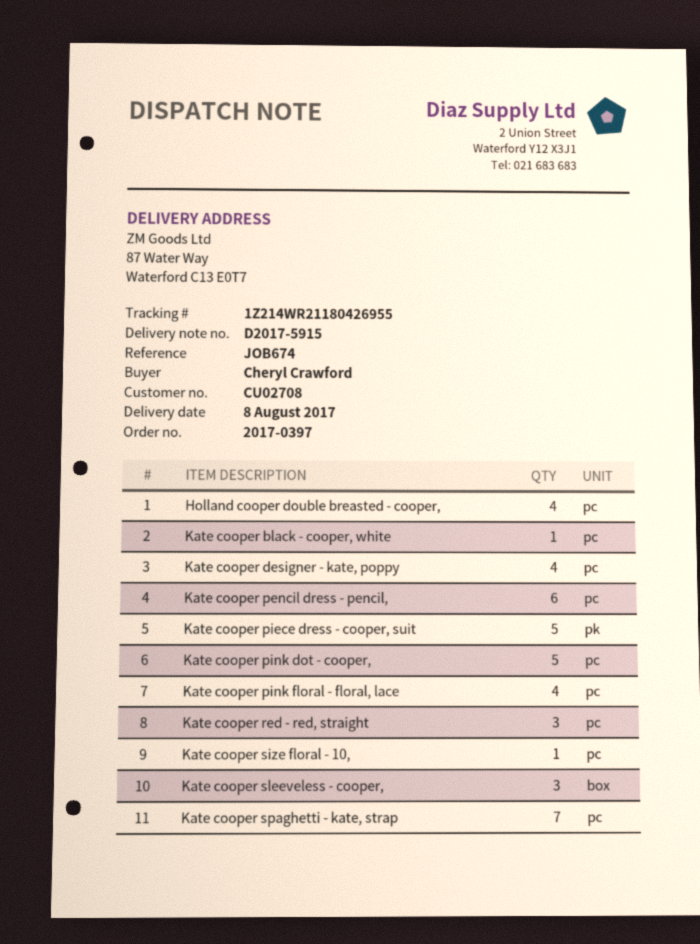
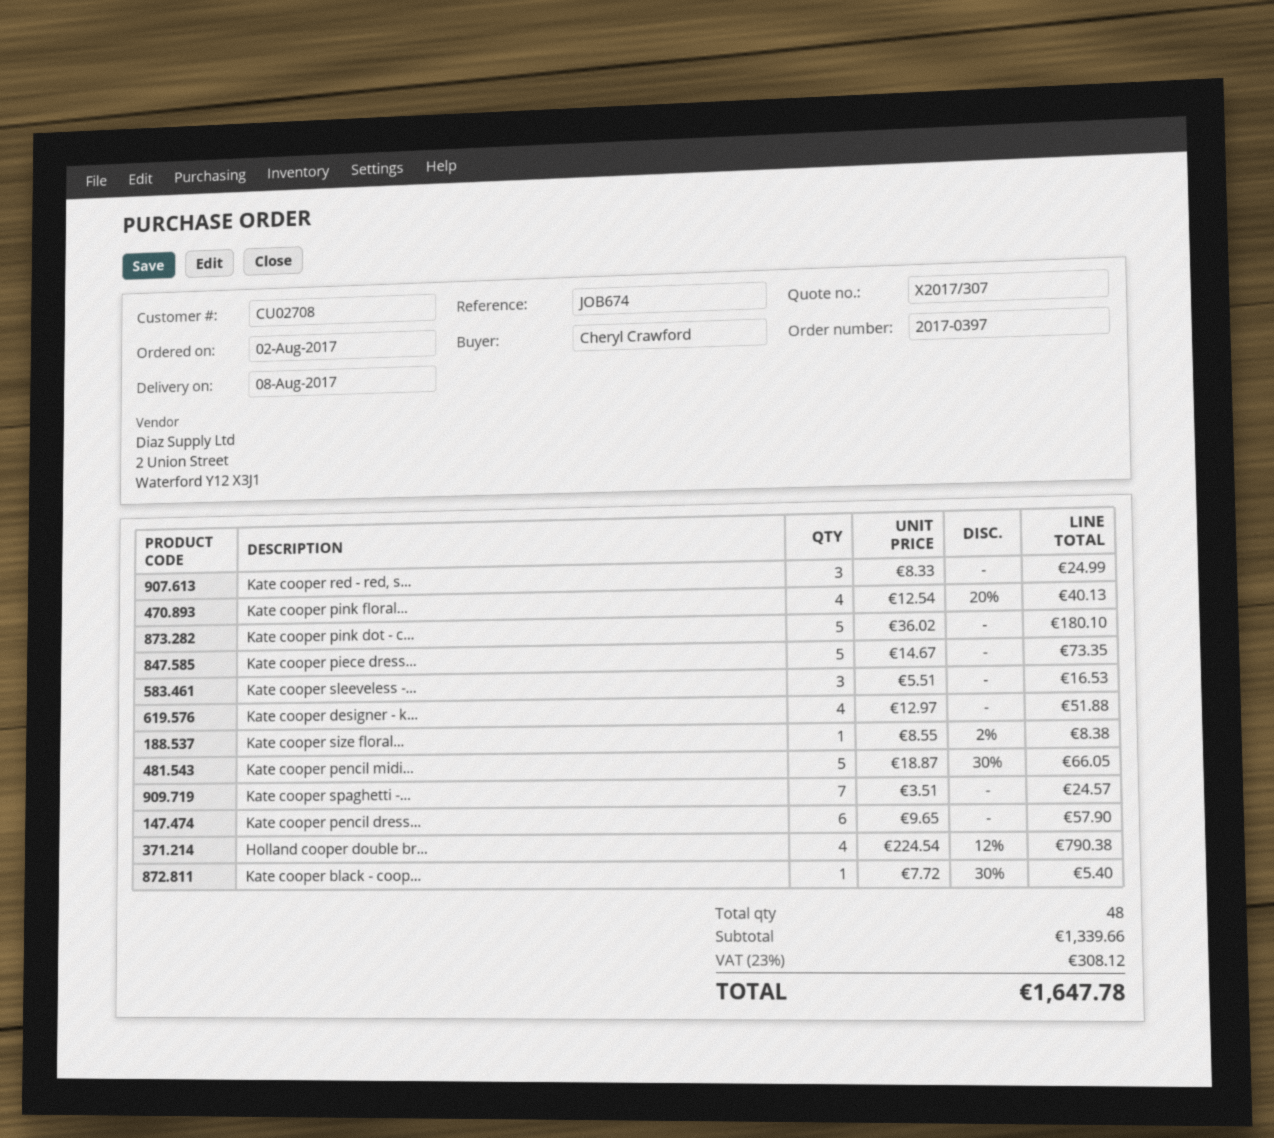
Kate cooper pencil midi...: none -> 5

